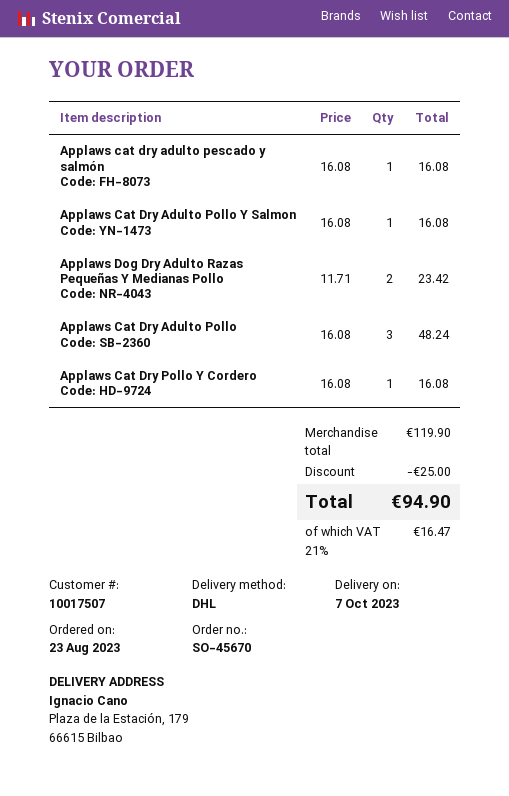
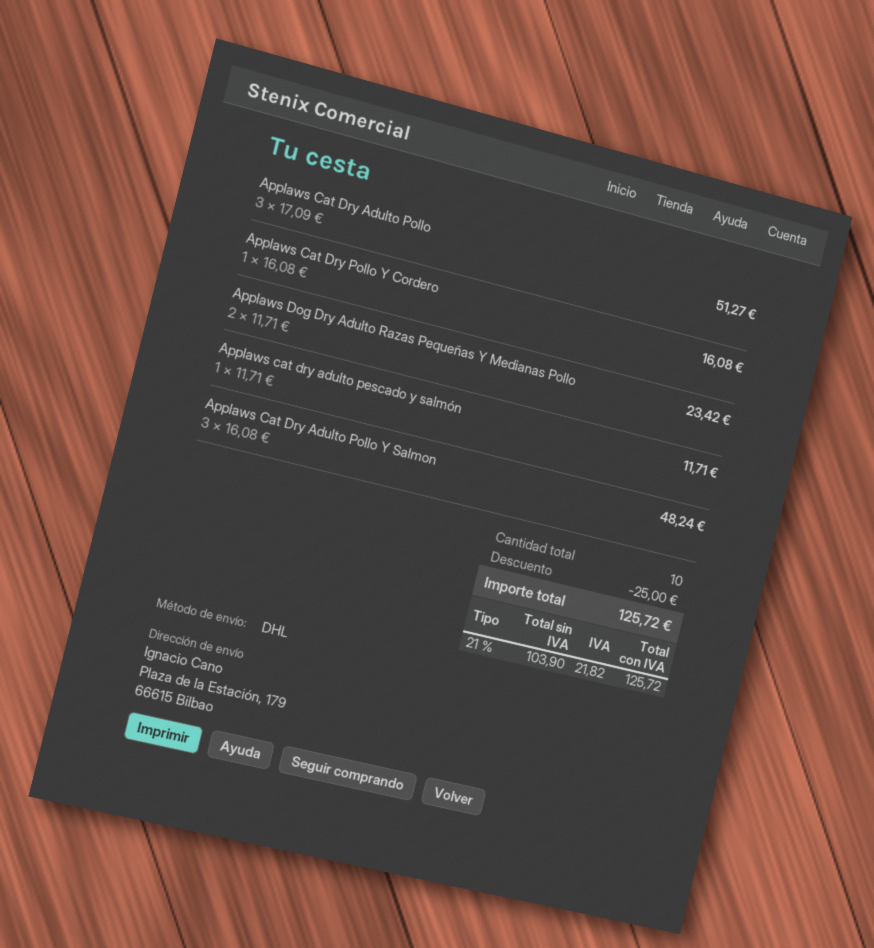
Applaws cat dry adulto pescado y salmón: 1 x 16.08 = 16.08 -> 1 x 11.71 = 11.71
Applaws Cat Dry Adulto Pollo Y Salmon: 1 x 16.08 = 16.08 -> 3 x 16.08 = 48.24
Applaws Cat Dry Adulto Pollo: 3 x 16.08 = 48.24 -> 3 x 17.09 = 51.27
tax: 21% = 16.47 -> 21% = 21.82
total: 94.90 -> 125.72

